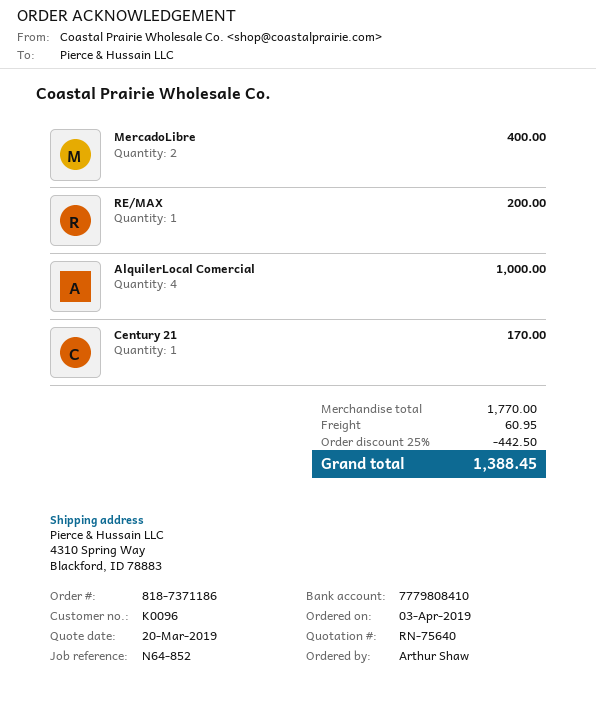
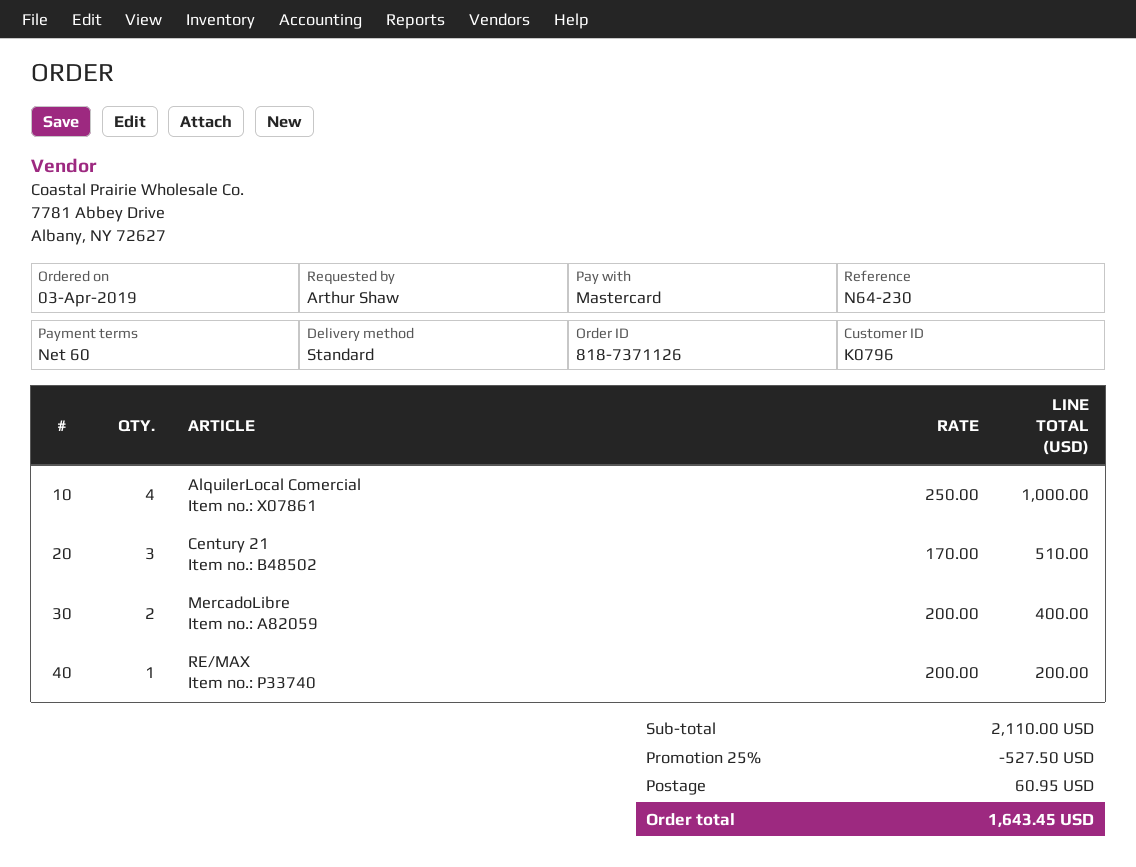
order number: 818-7371186 -> 818-7371126
customer number: K0096 -> K0796
reference: N64-852 -> N64-230
Century 21: 1 for 170.00 -> 3 for 510.00
subtotal: 1770.00 -> 2110.00
discount: 25% = 442.50 -> 25% = 527.50
total: 1388.45 -> 1643.45

